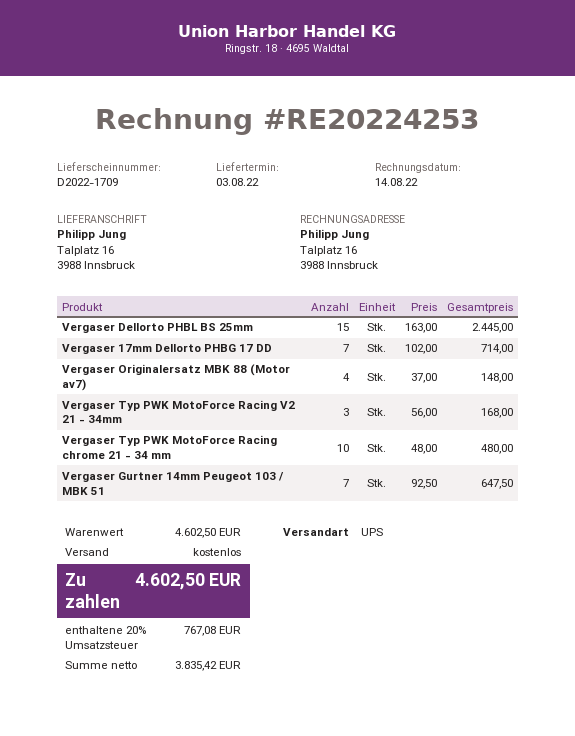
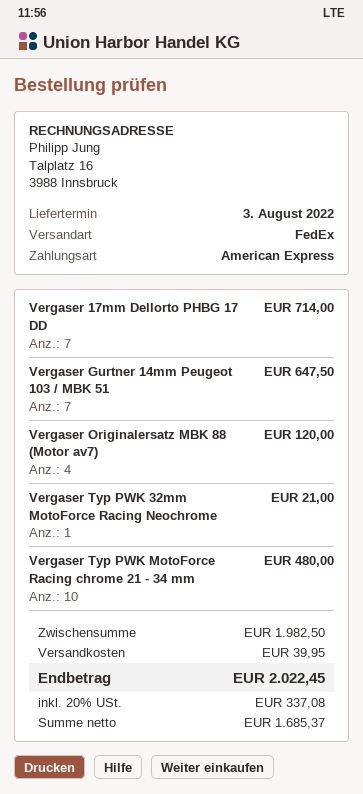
shipping method: UPS -> FedEx
Vergaser Dellorto PHBL BS 25mm: 15 for 2445.00 -> none
Vergaser Originalersatz MBK 88 (Motor av7): 4 for 148.00 -> 4 for 120.00
Vergaser Typ PWK MotoForce Racing V2 21 - 34mm: 3 for 168.00 -> none
Vergaser Typ PWK 32mm MotoForce Racing Neochrome: none -> 1 for 21.00
subtotal: 4602.50 -> 1982.50
shipping: 0.00 -> 39.95
net: 3835.42 -> 1685.37
tax: 20% = 767.08 -> 20% = 337.08
total: 4602.50 -> 2022.45

